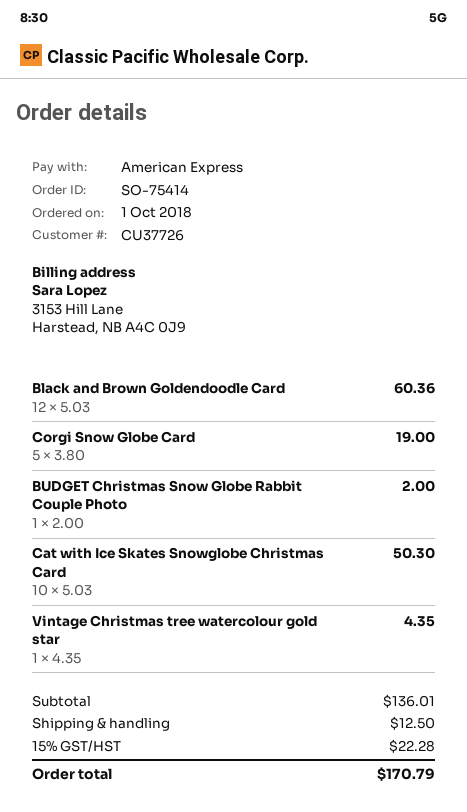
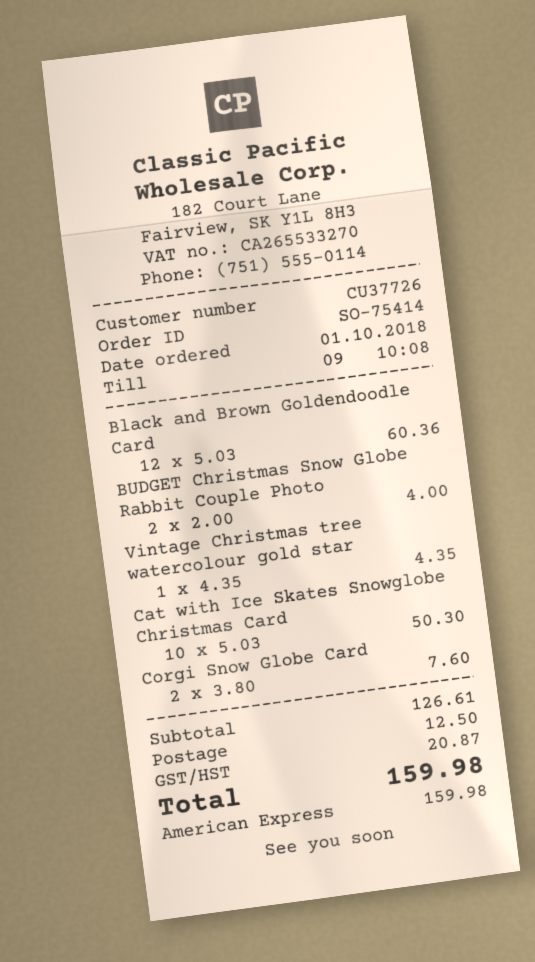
Corgi Snow Globe Card: 5 x 3.80 = 19.00 -> 2 x 3.80 = 7.60
BUDGET Christmas Snow Globe Rabbit Couple Photo: 1 x 2.00 = 2.00 -> 2 x 2.00 = 4.00
subtotal: 136.01 -> 126.61
tax: 22.28 -> 20.87
total: 170.79 -> 159.98

